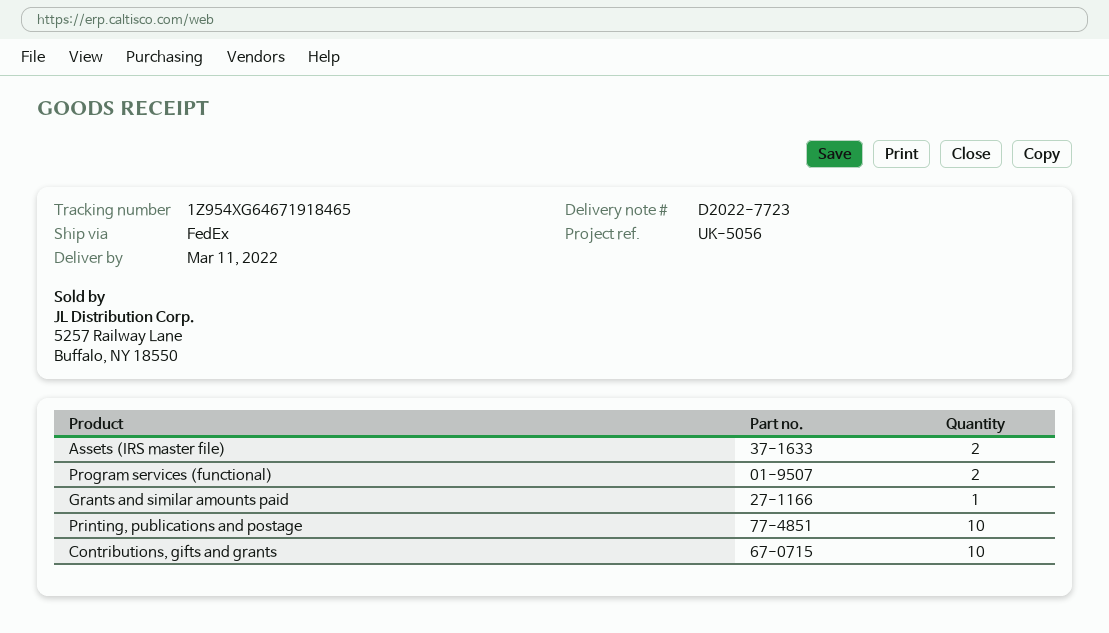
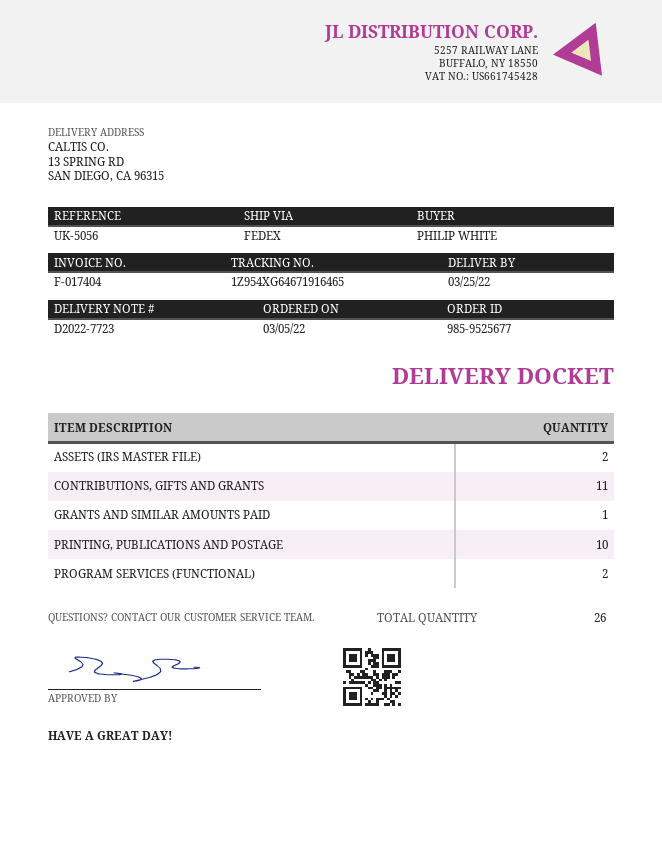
delivery date: 2022-03-11 -> 2022-03-25
tracking number: 1Z954XG64671918465 -> 1Z954XG64671916465
Contributions, gifts and grants: 10 -> 11

